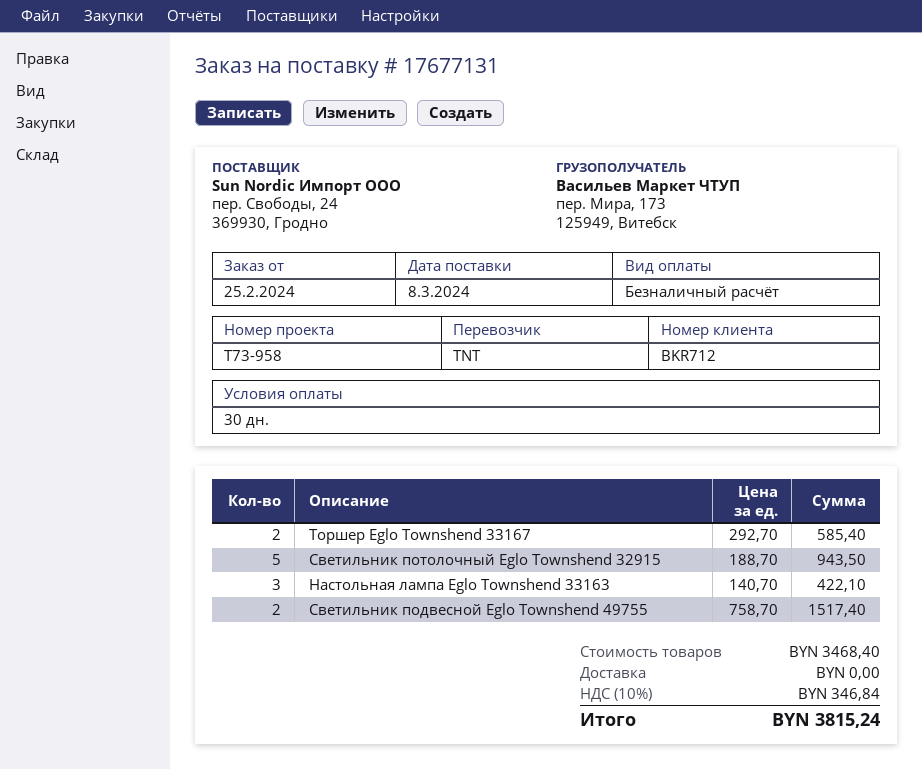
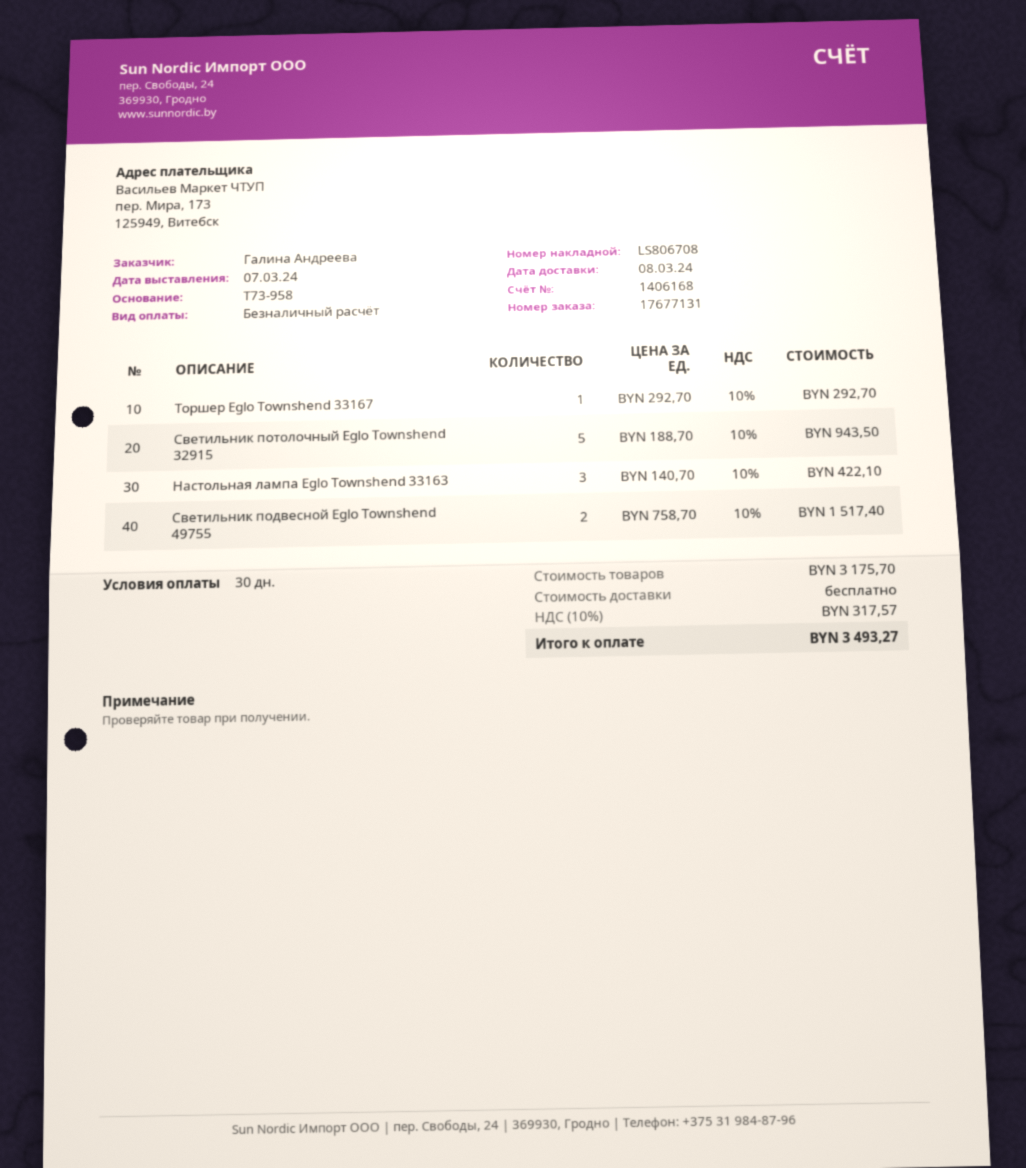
Торшер Eglo Townshend 33167: 2 x 292.70 = 585.40 -> 1 x 292.70 = 292.70
subtotal: 3468.40 -> 3175.70
tax: 10% = 346.84 -> 10% = 317.57
total: 3815.24 -> 3493.27

